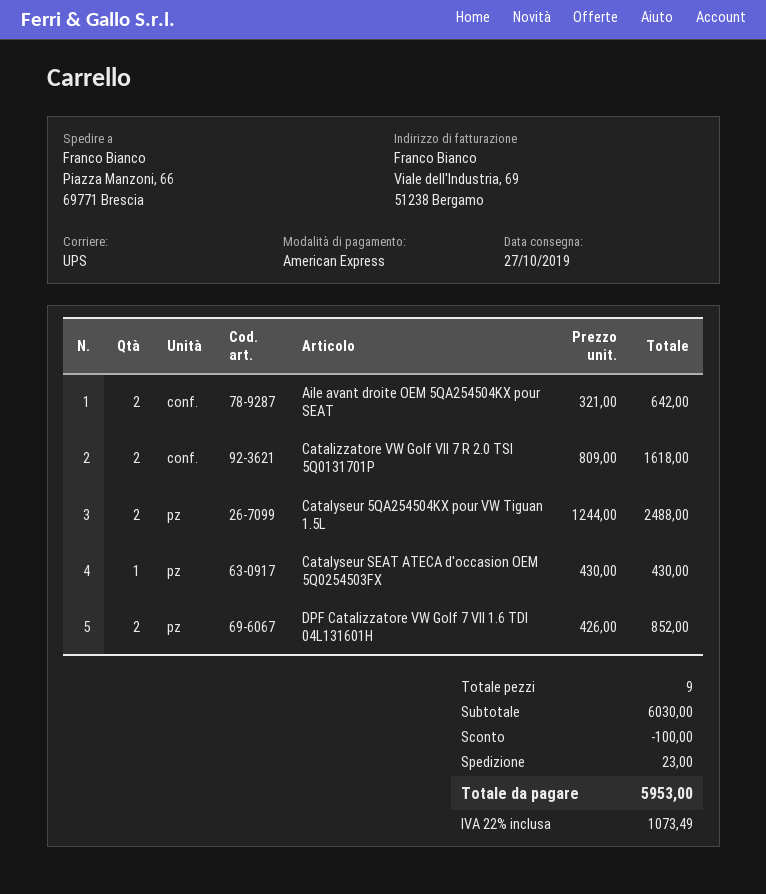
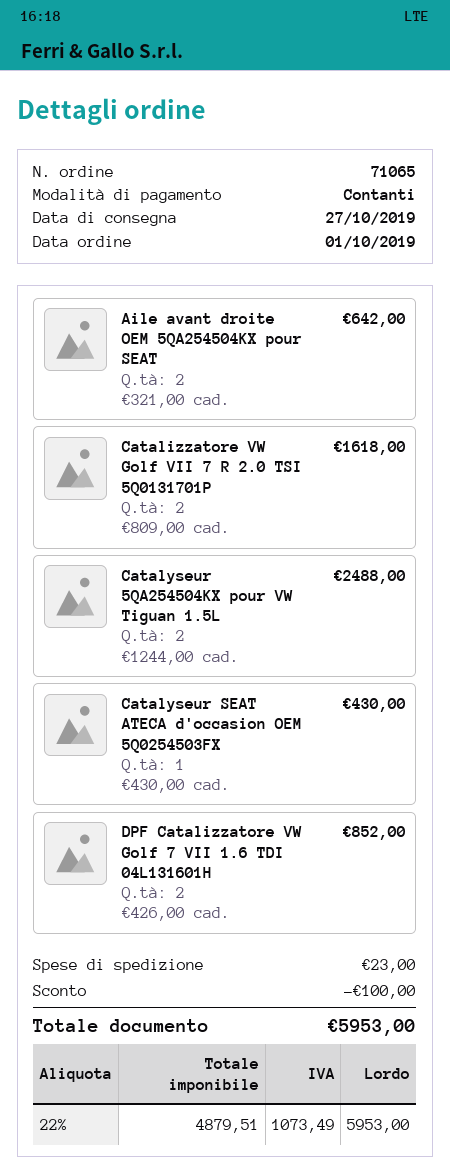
payment method: American Express -> cash

